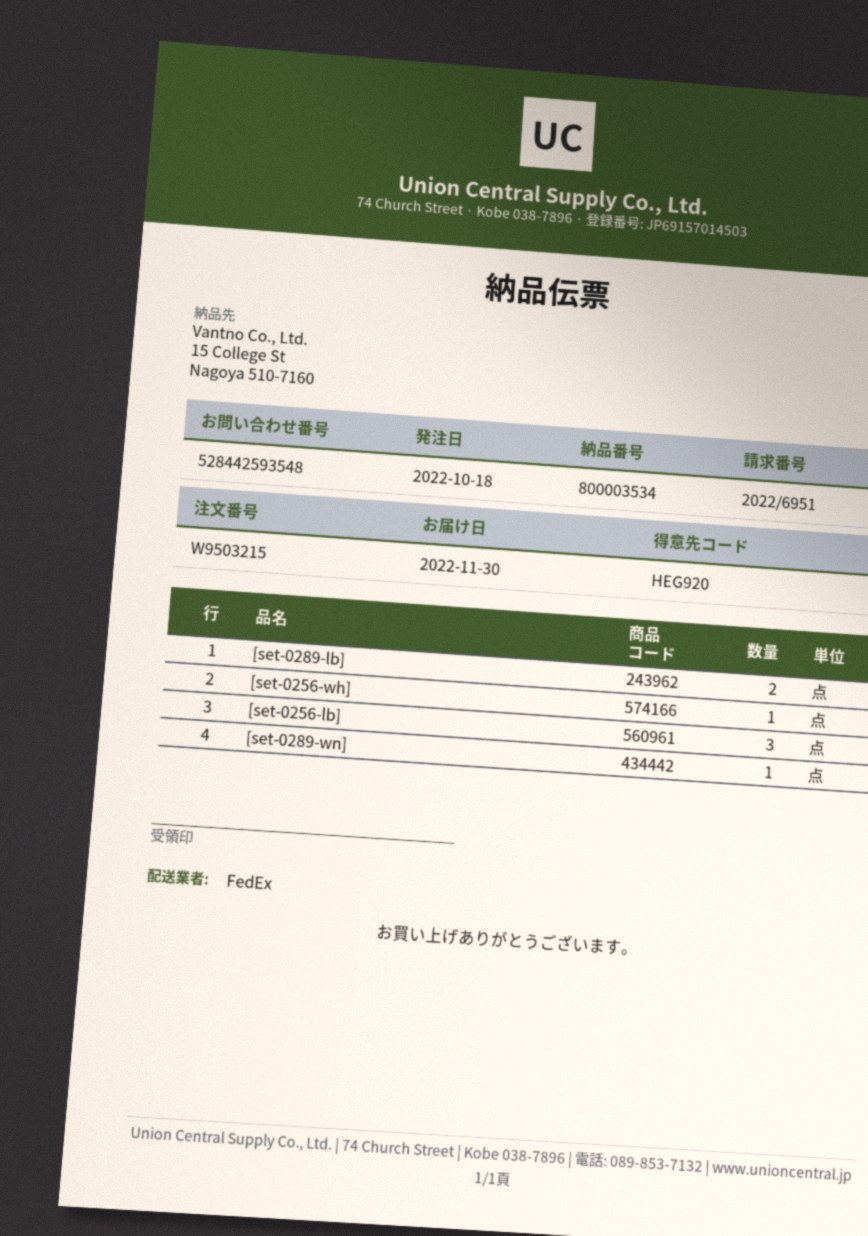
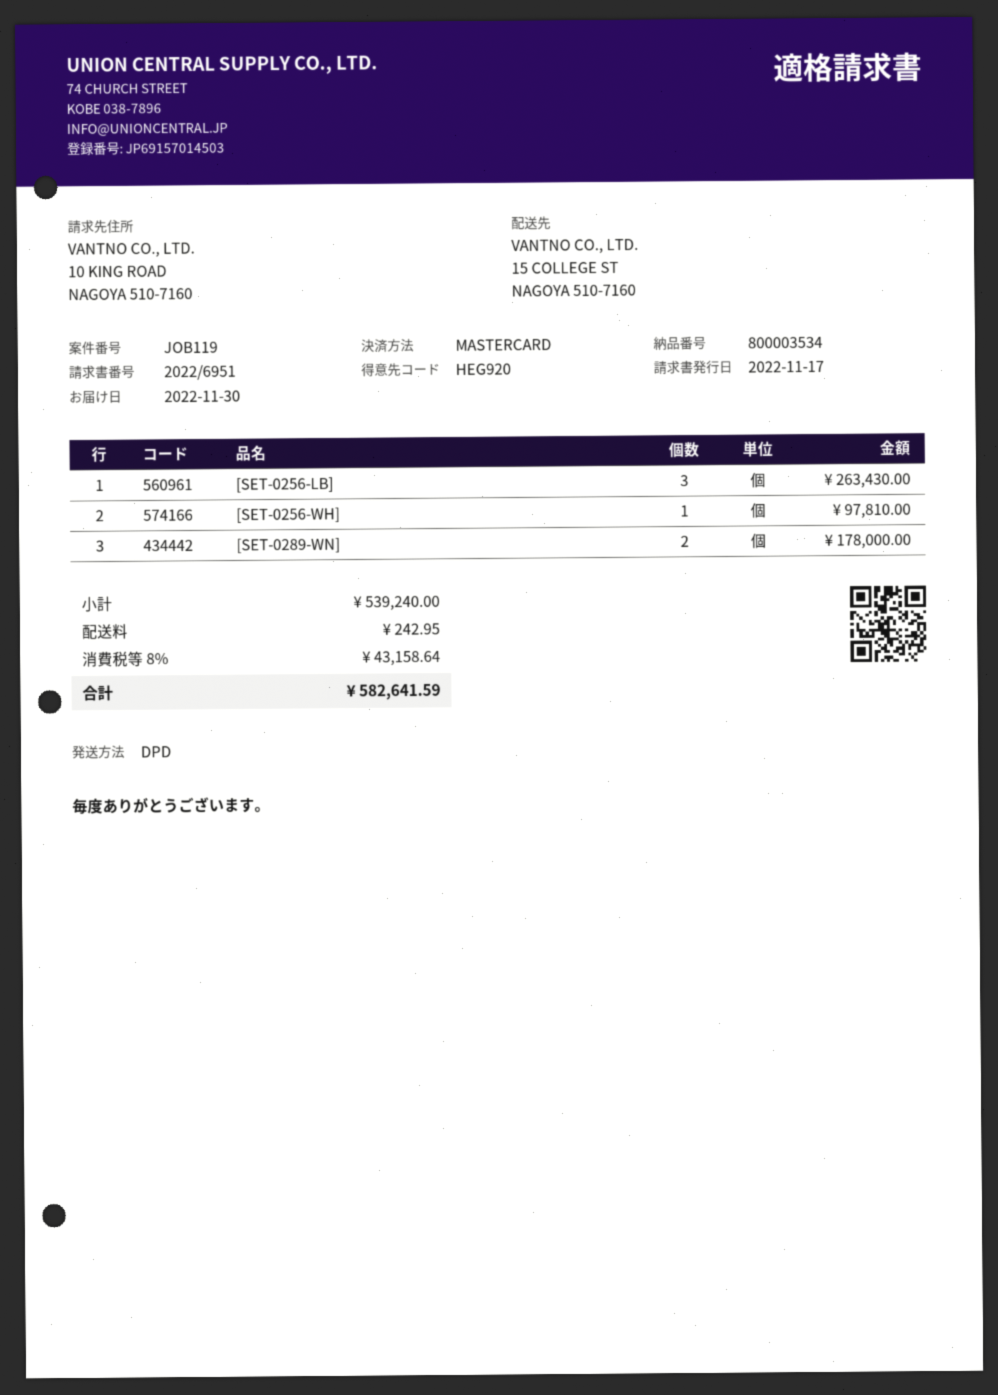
shipping method: FedEx -> DPD
[set-0289-lb]: 2 -> none
[set-0289-wn]: 1 -> 2

